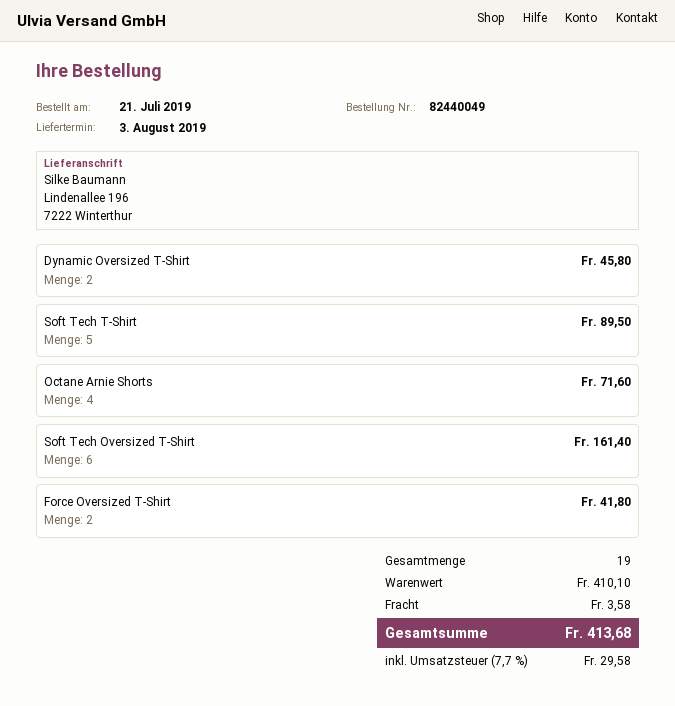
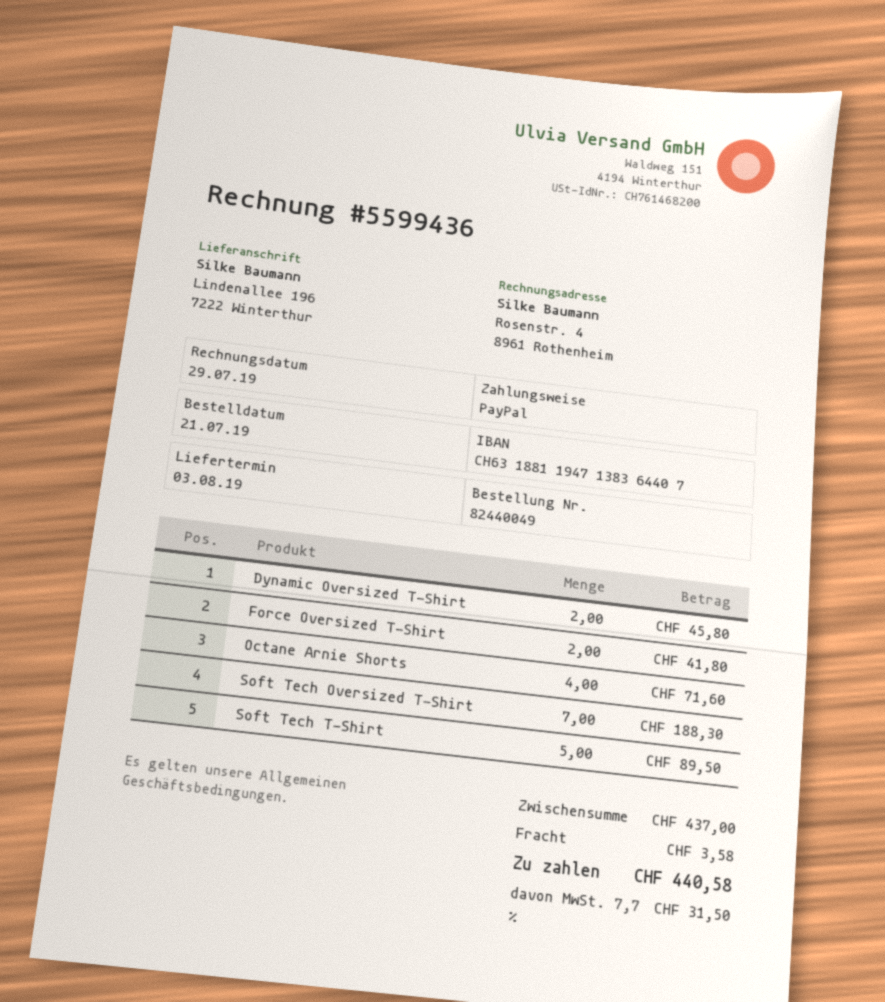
Soft Tech Oversized T-Shirt: 6 for 161.40 -> 7 for 188.30
subtotal: 410.10 -> 437.00
tax: 7.7% = 29.58 -> 7.7% = 31.50
total: 413.68 -> 440.58

